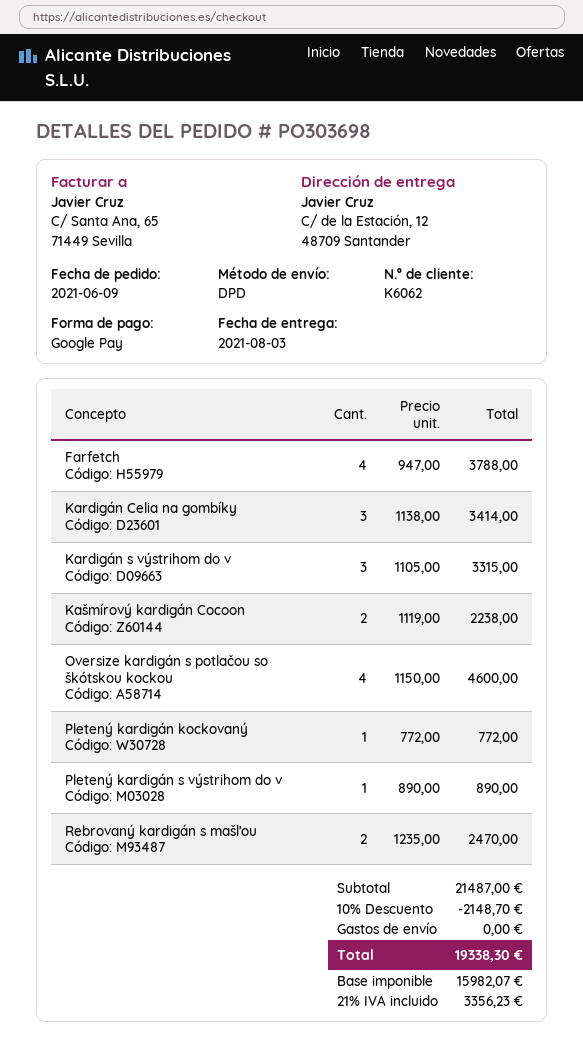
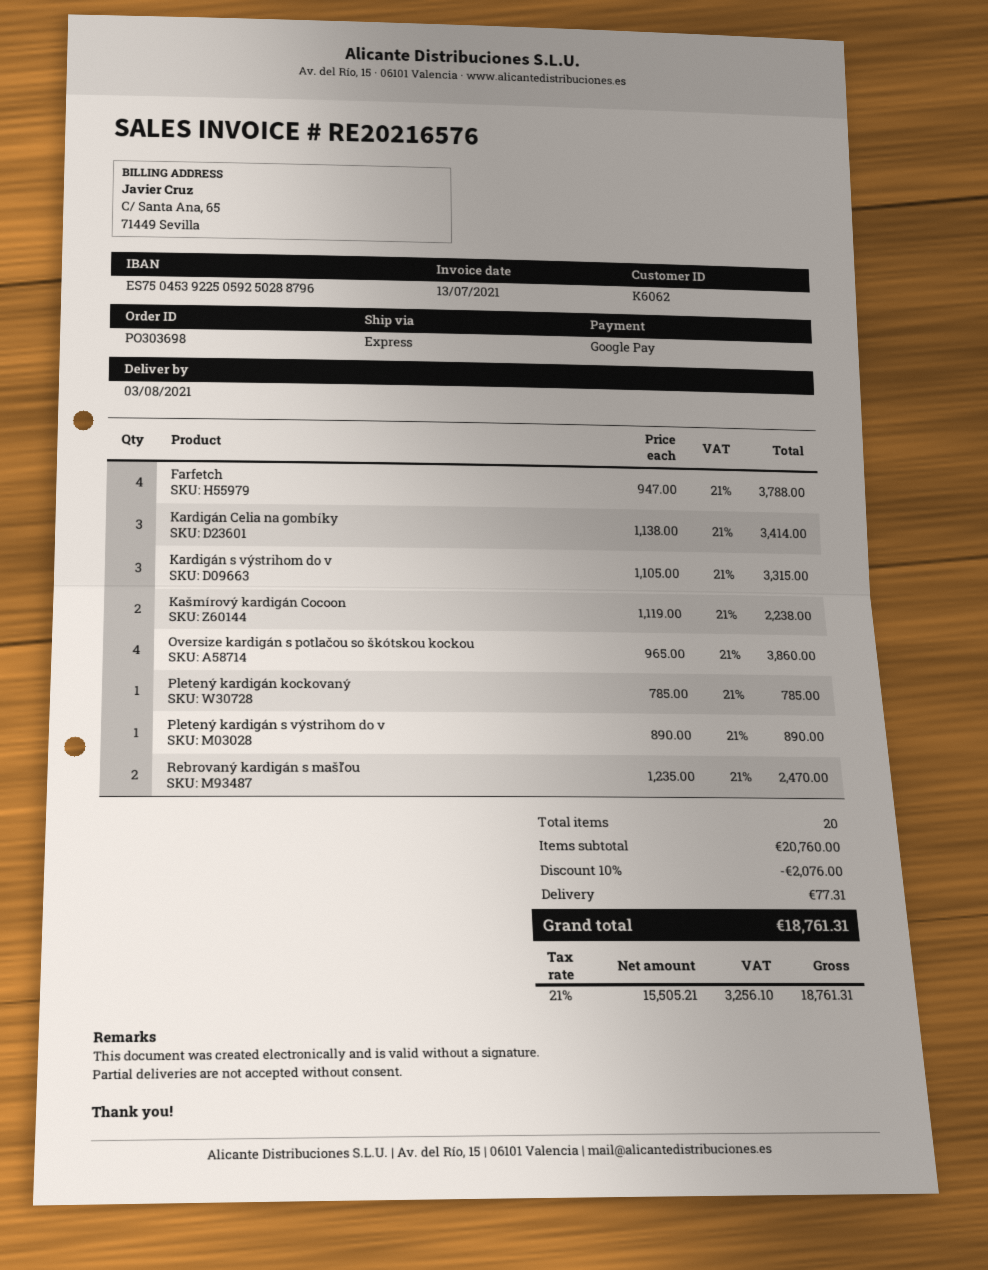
shipping method: DPD -> express
Oversize kardigán s potlačou so škótskou kockou: 4 x 1150.00 = 4600.00 -> 4 x 965.00 = 3860.00
Pletený kardigán kockovaný: 1 x 772.00 = 772.00 -> 1 x 785.00 = 785.00
subtotal: 21487.00 -> 20760.00
discount: 10% = 2148.70 -> 10% = 2076.00
shipping: 0.00 -> 77.31
net: 15982.07 -> 15505.21
tax: 21% = 3356.23 -> 21% = 3256.10
total: 19338.30 -> 18761.31

